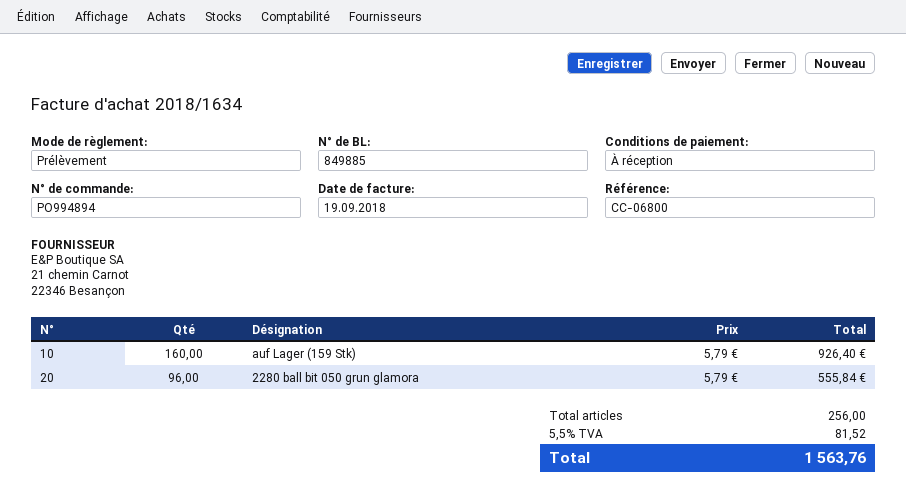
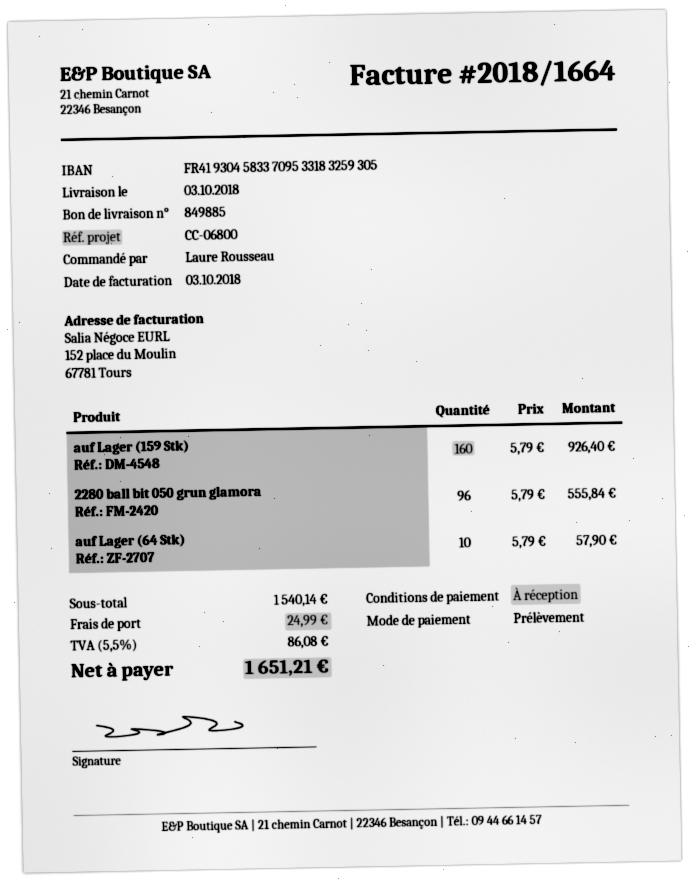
invoice number: 2018/1634 -> 2018/1664
invoice date: 2018-09-19 -> 2018-10-03
auf Lager (64 Stk): none -> 10 x 5.79 = 57.90
shipping: none -> 24.99
tax: 5.5% = 81.52 -> 5.5% = 86.08
total: 1563.76 -> 1651.21

